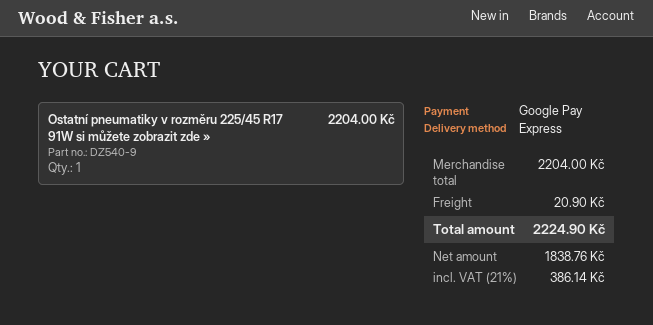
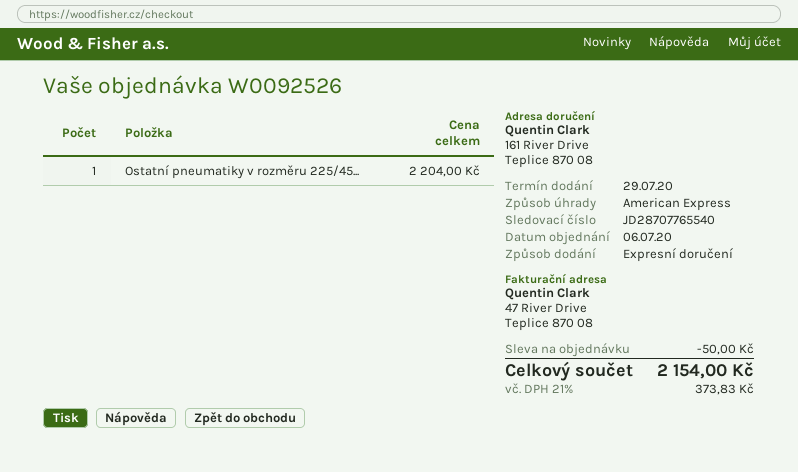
payment method: Google Pay -> American Express
discount: none -> 50.00
shipping: 20.90 -> none
tax: 21% = 386.14 -> 21% = 373.83
total: 2224.90 -> 2154.00

